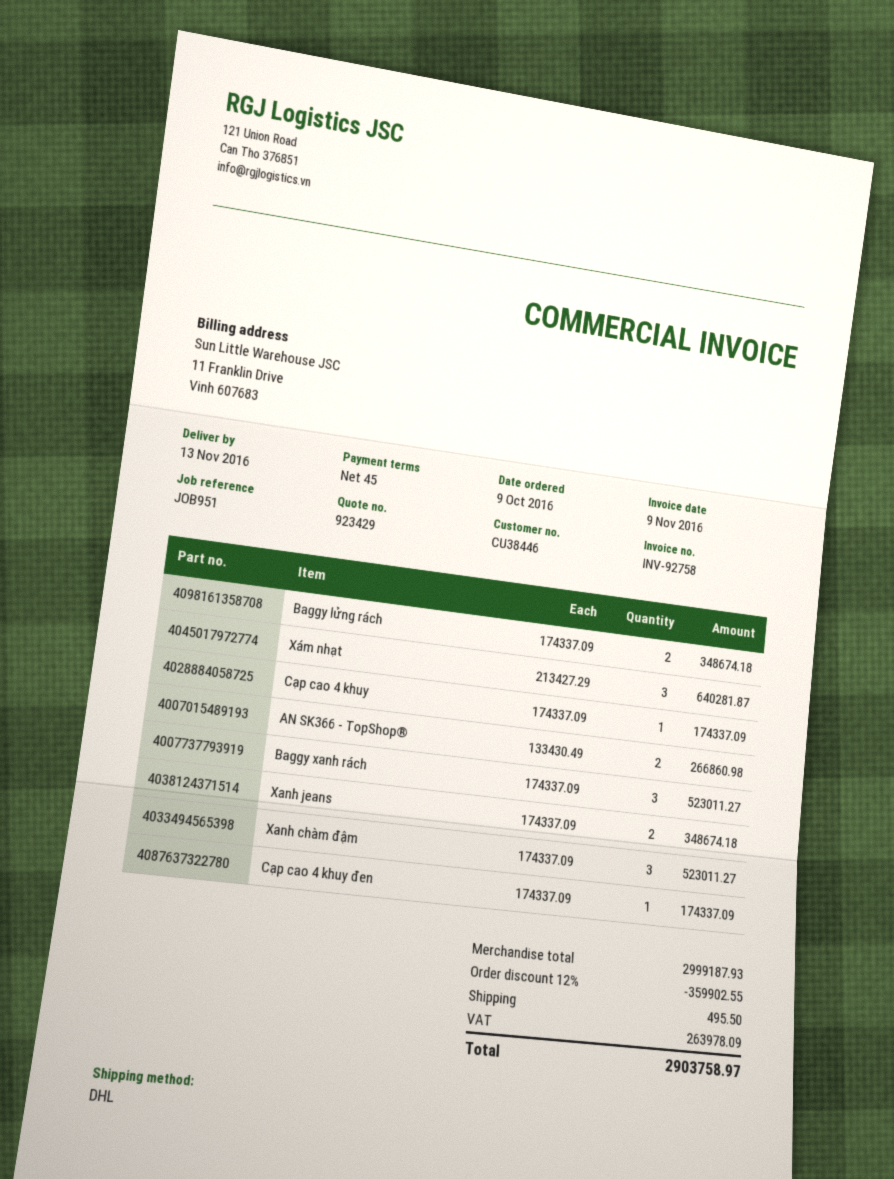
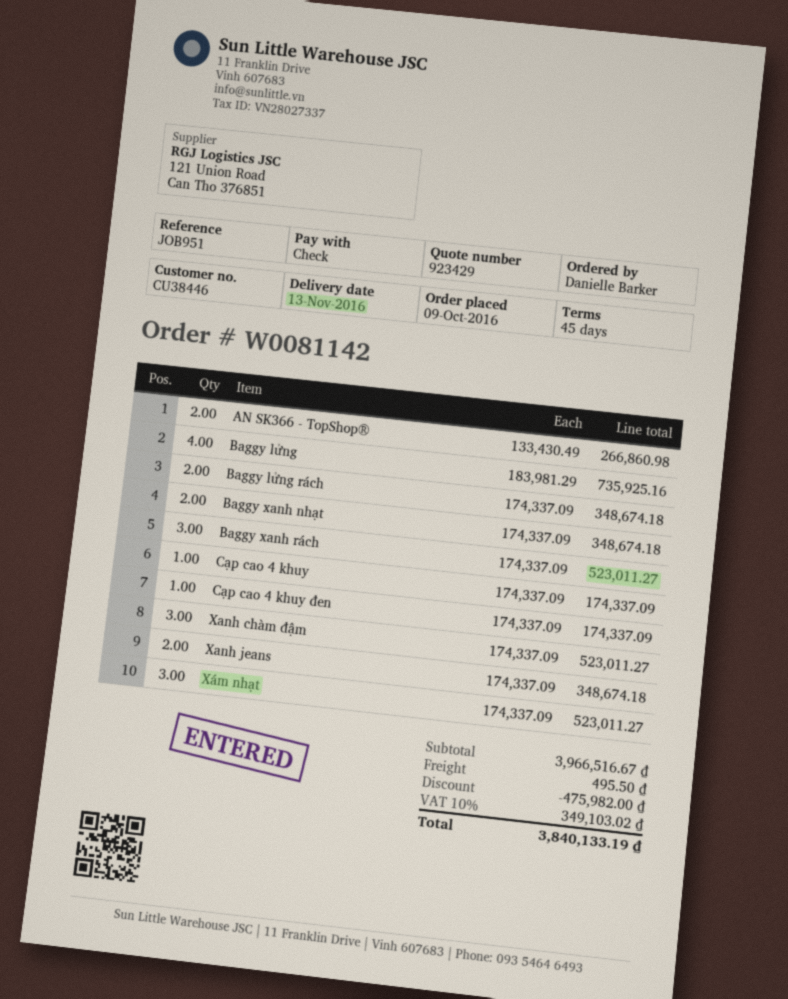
Xám nhạt: 3 x 213427.29 = 640281.87 -> 3 x 174337.09 = 523011.27
Baggy lửng: none -> 4 x 183981.29 = 735925.16
Baggy xanh nhạt: none -> 2 x 174337.09 = 348674.18
subtotal: 2999187.93 -> 3966516.67
discount: 359902.55 -> 475982.00
tax: 263978.09 -> 349103.02
total: 2903758.97 -> 3840133.19

